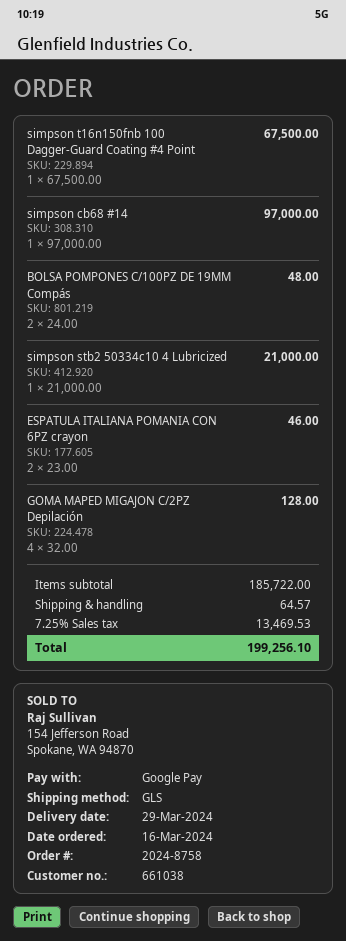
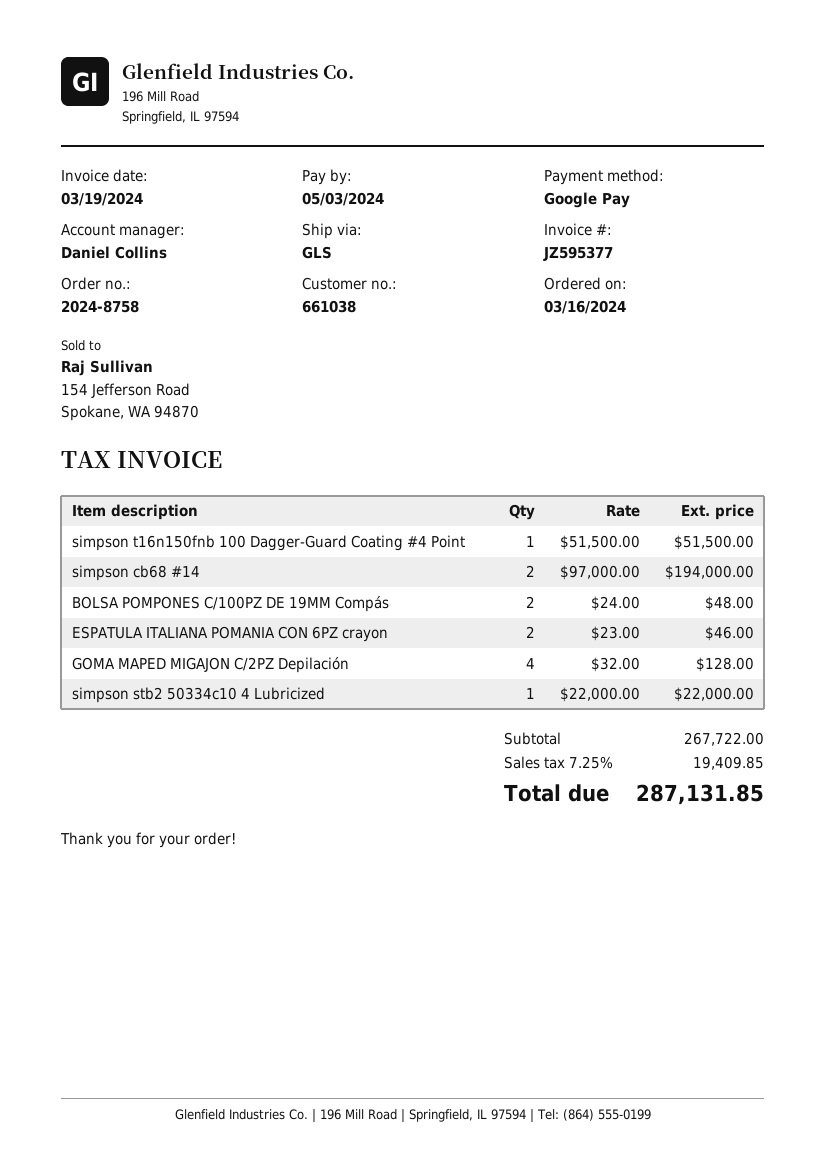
simpson t16n150fnb 100 Dagger-Guard Coating #4 Point: 1 x 67500.00 = 67500.00 -> 1 x 51500.00 = 51500.00
simpson cb68 #14: 1 x 97000.00 = 97000.00 -> 2 x 97000.00 = 194000.00
simpson stb2 50334c10 4 Lubricized: 1 x 21000.00 = 21000.00 -> 1 x 22000.00 = 22000.00
subtotal: 185722.00 -> 267722.00
shipping: 64.57 -> none
tax: 7.25% = 13469.53 -> 7.25% = 19409.85
total: 199256.10 -> 287131.85

